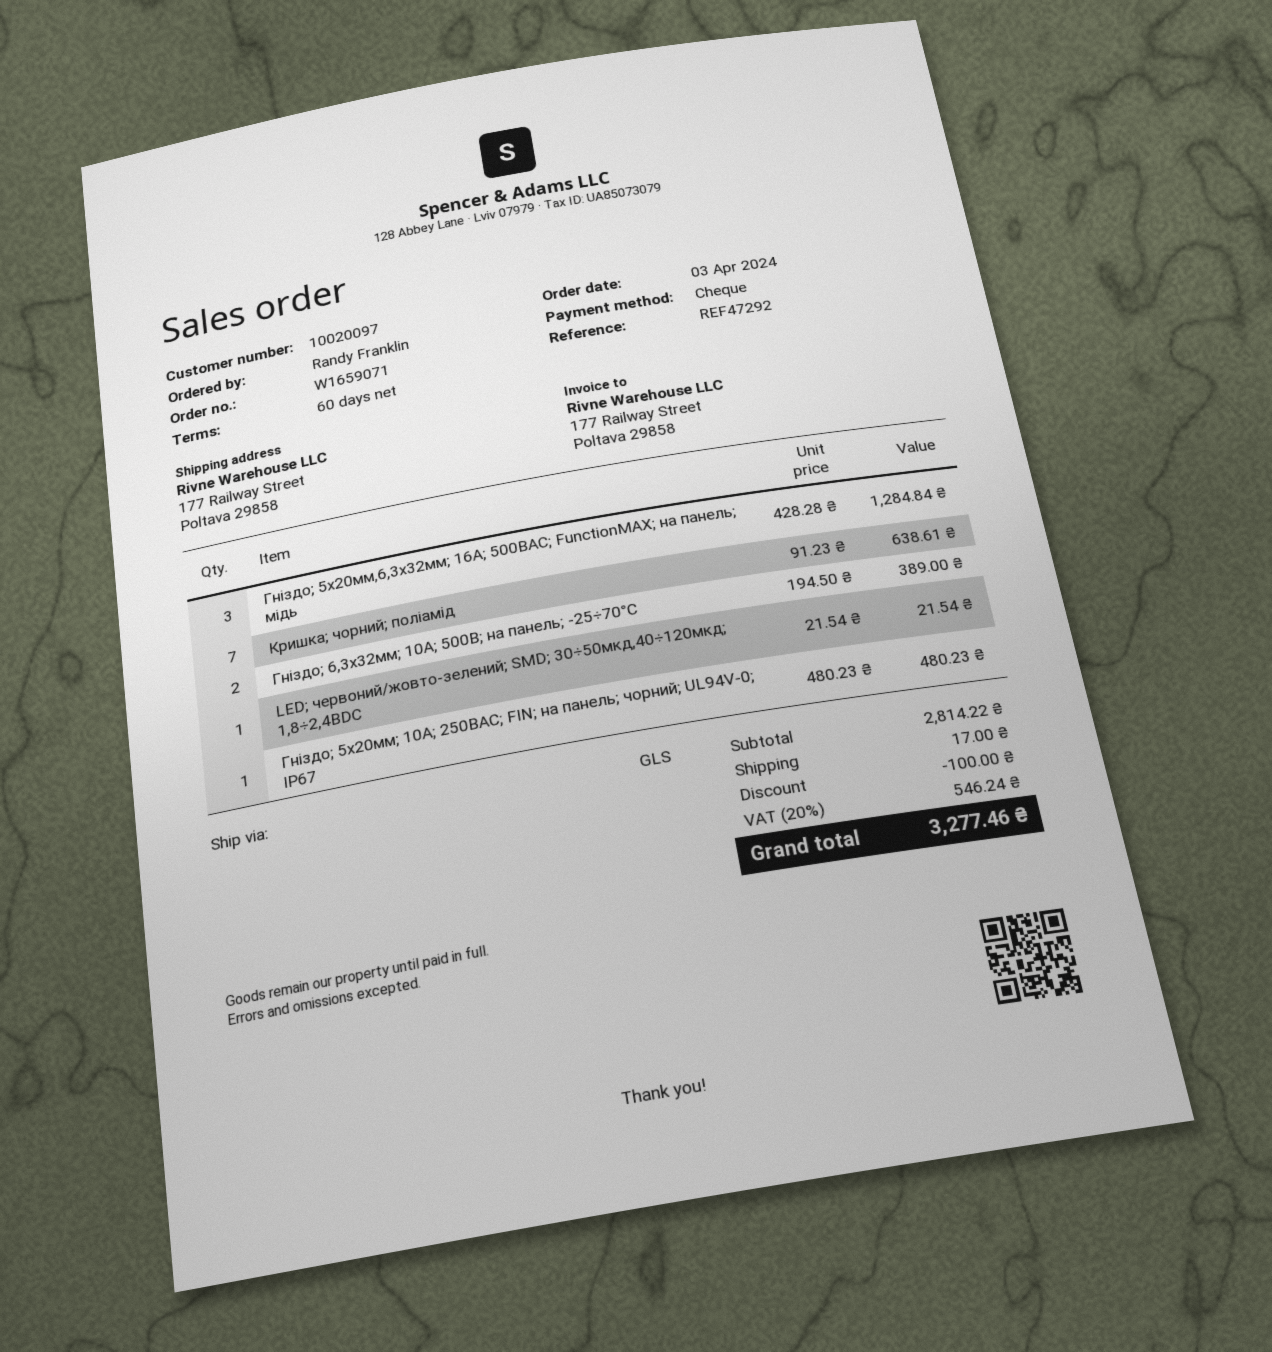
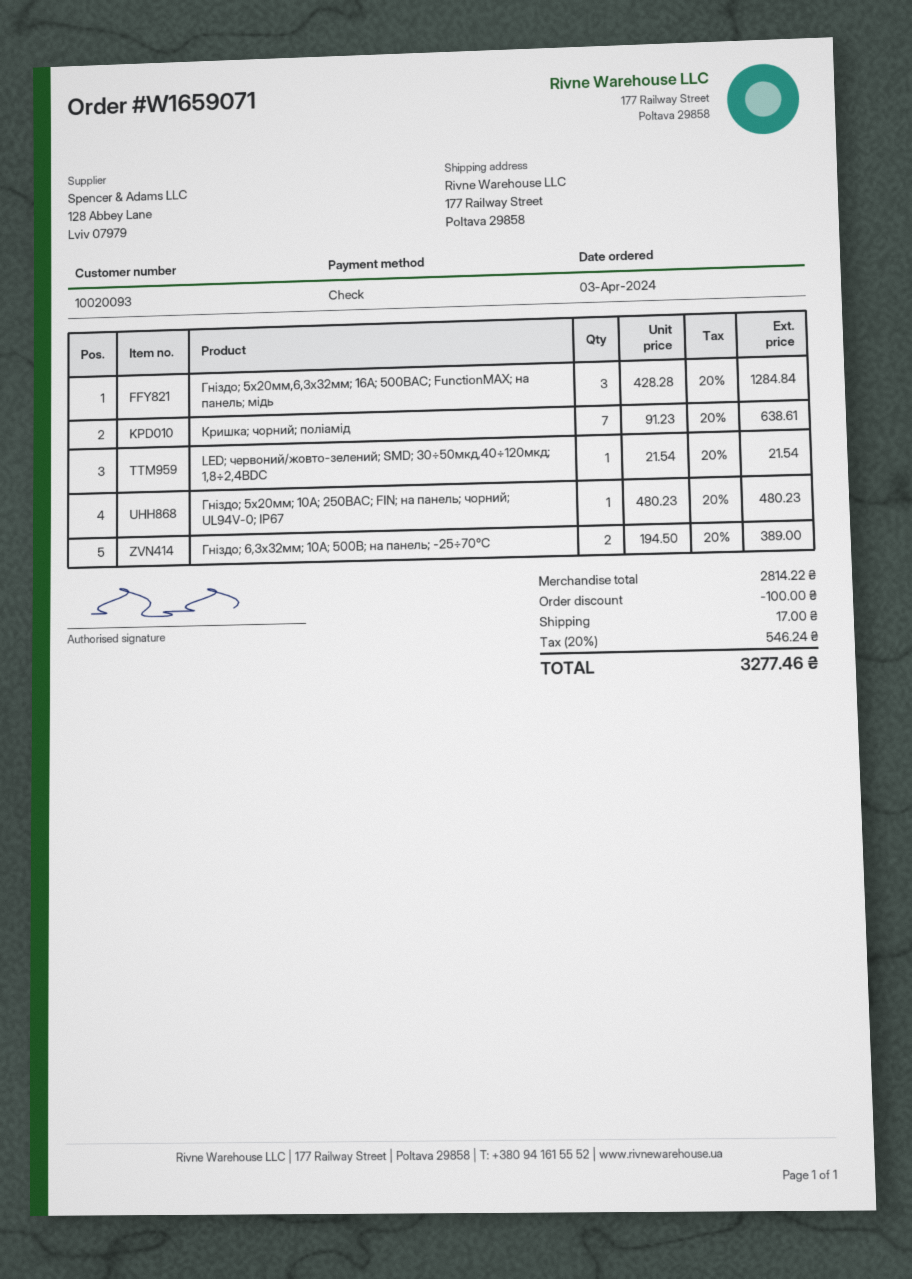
customer number: 10020097 -> 10020093

